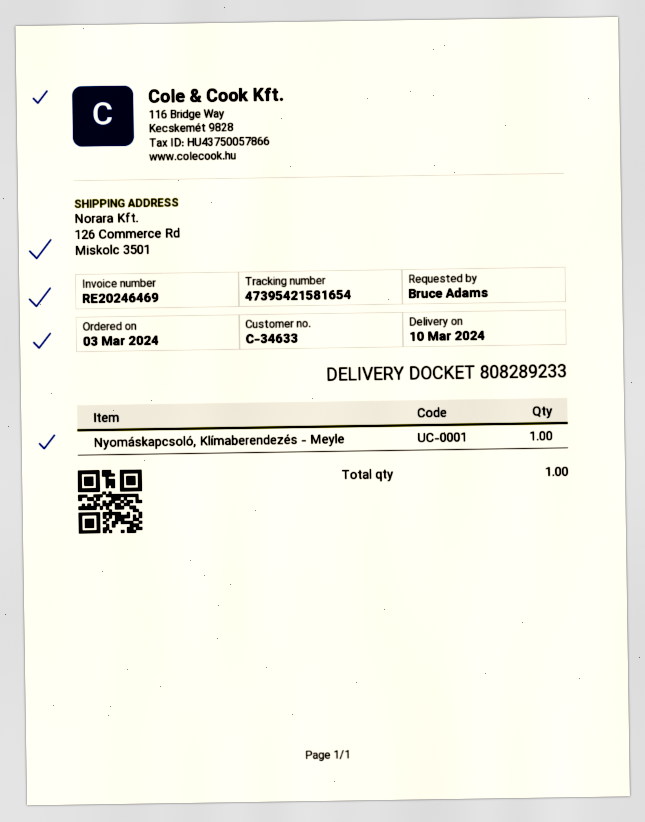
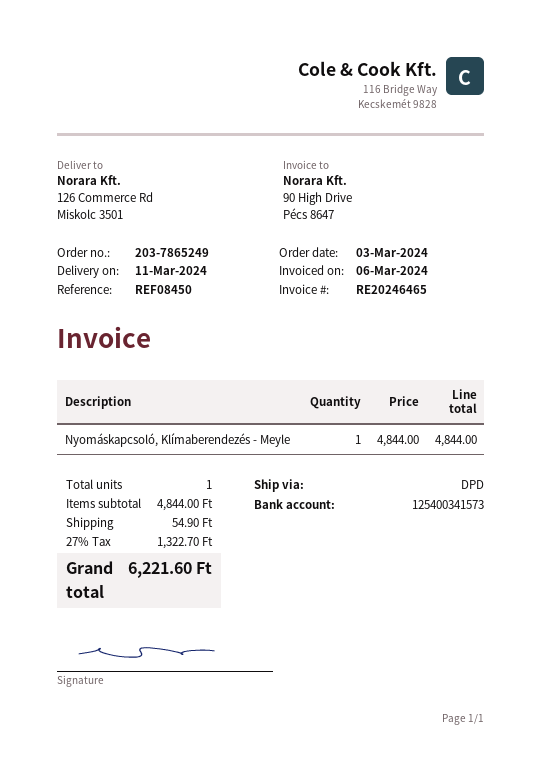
delivery date: 2024-03-10 -> 2024-03-11
invoice number: RE20246469 -> RE20246465

